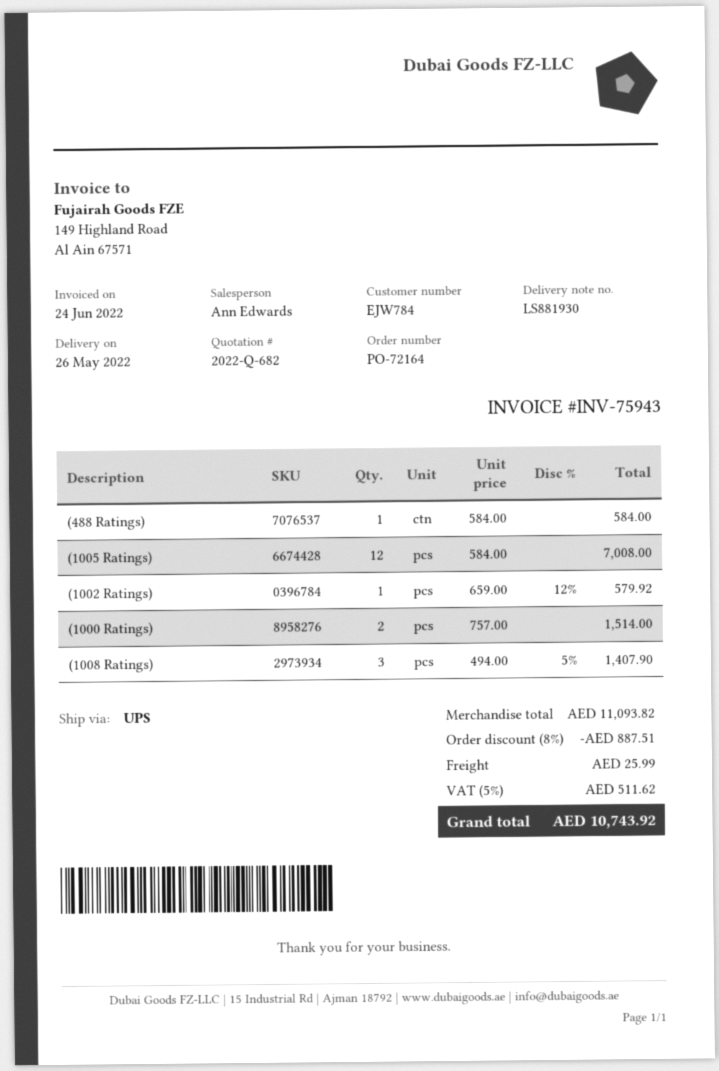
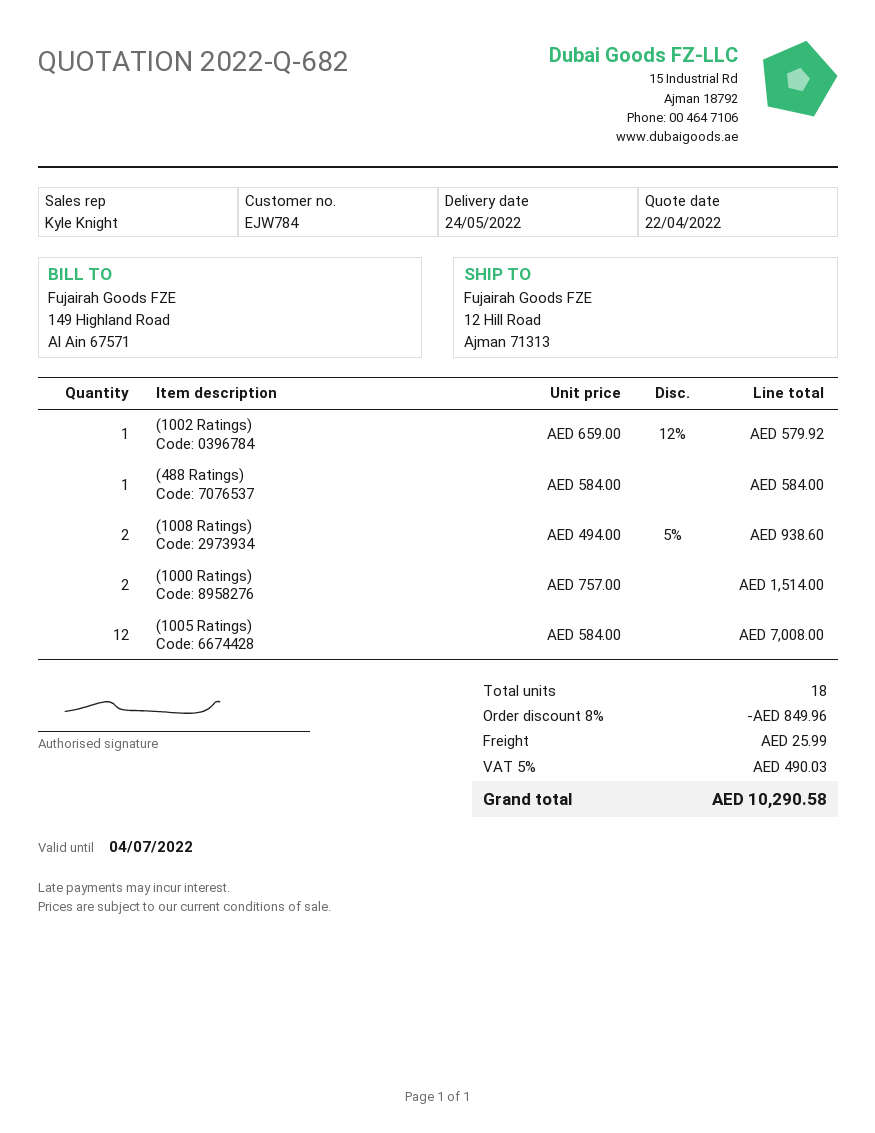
delivery date: 2022-05-26 -> 2022-05-24
sales rep: Ann Edwards -> Kyle Knight
(1008 Ratings): 3 x 494.00 - 5% = 1407.90 -> 2 x 494.00 - 5% = 938.60
discount: 8% = 887.51 -> 8% = 849.96
tax: 5% = 511.62 -> 5% = 490.03
total: 10743.92 -> 10290.58

